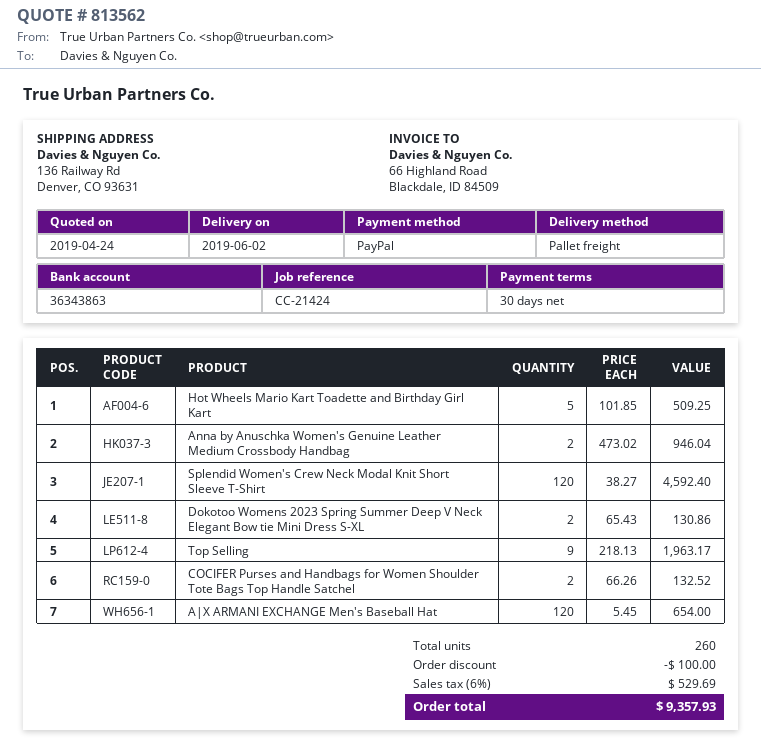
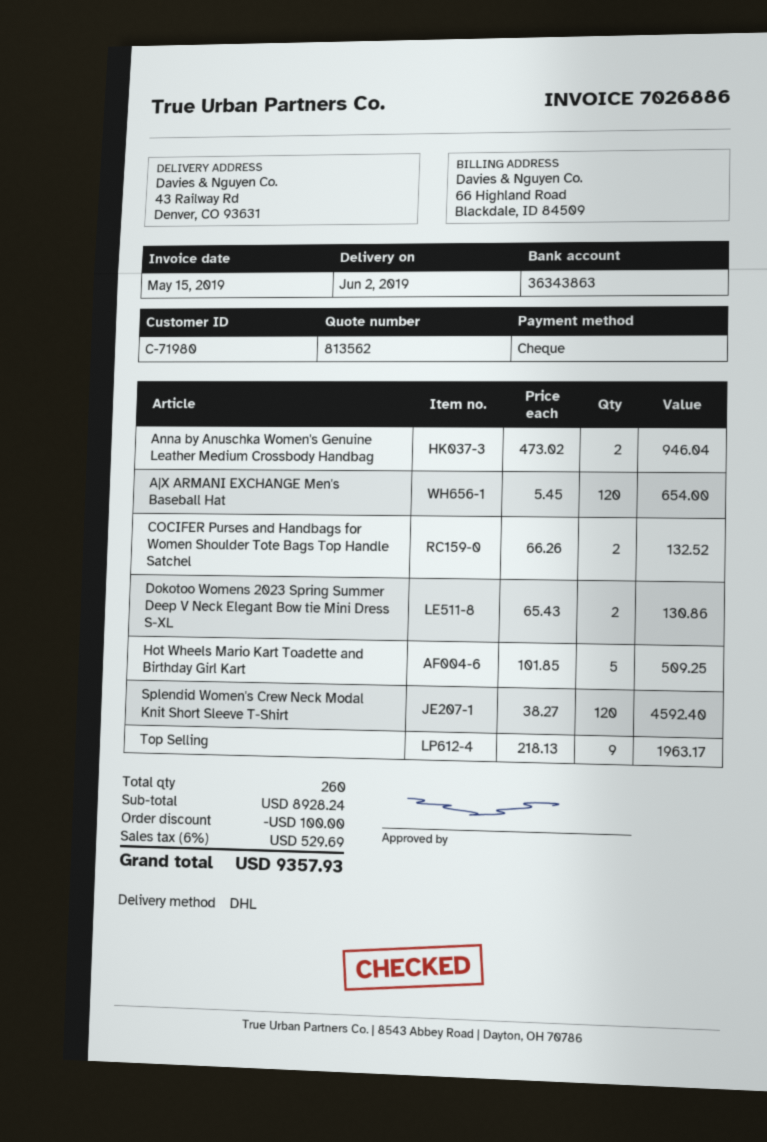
payment method: PayPal -> cheque
shipping method: pallet freight -> DHL
ship to: 136 Railway Rd, Denver, CO 93631 -> 43 Railway Rd, Denver, CO 93631

